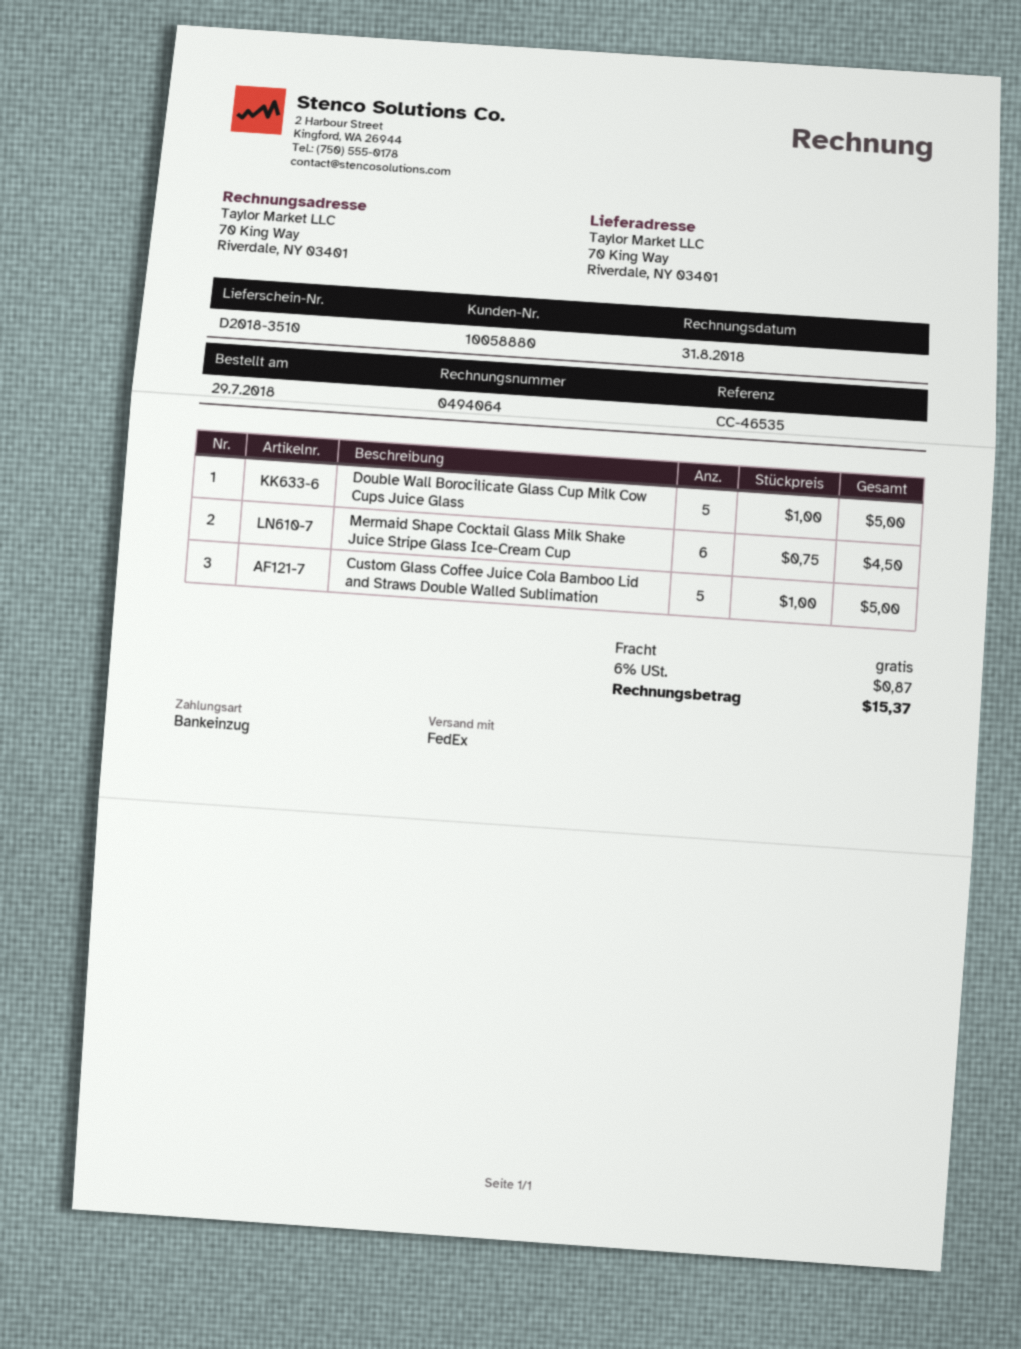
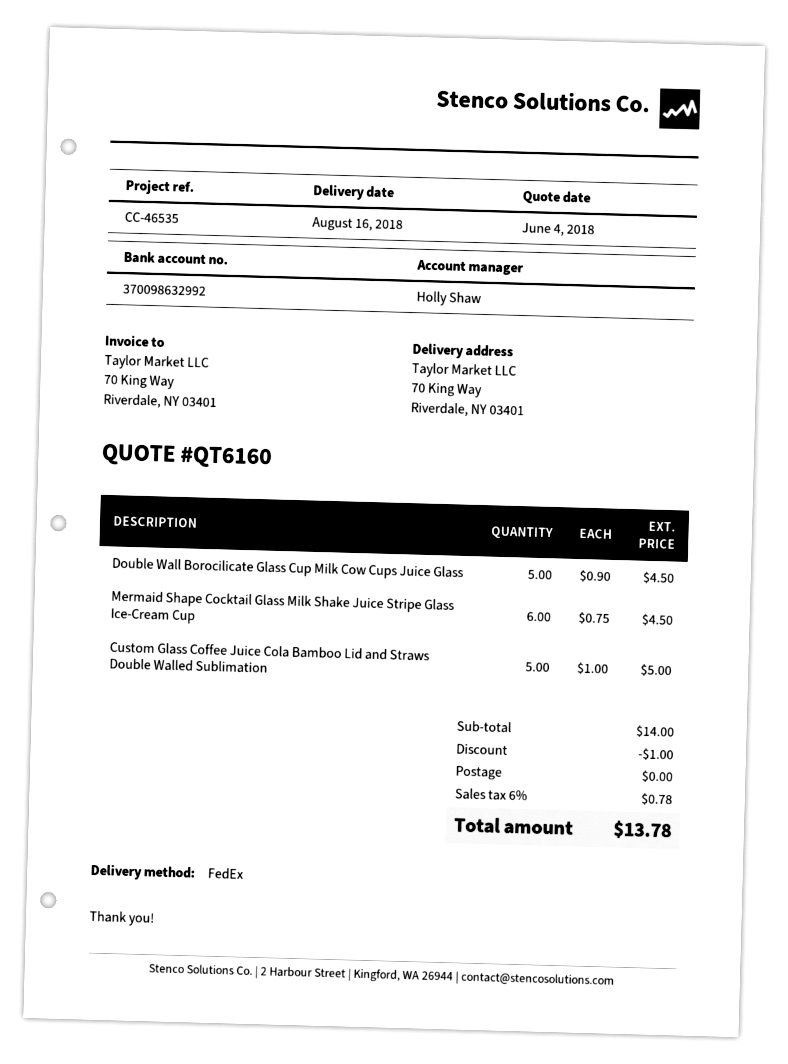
Double Wall Borocilicate Glass Cup Milk Cow Cups Juice Glass: 5 x 1.00 = 5.00 -> 5 x 0.90 = 4.50
discount: none -> 1.00
tax: 6% = 0.87 -> 6% = 0.78
total: 15.37 -> 13.78

